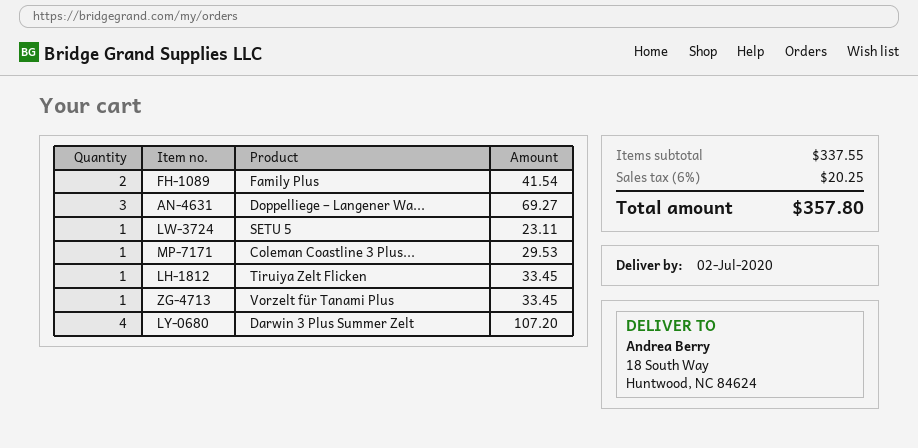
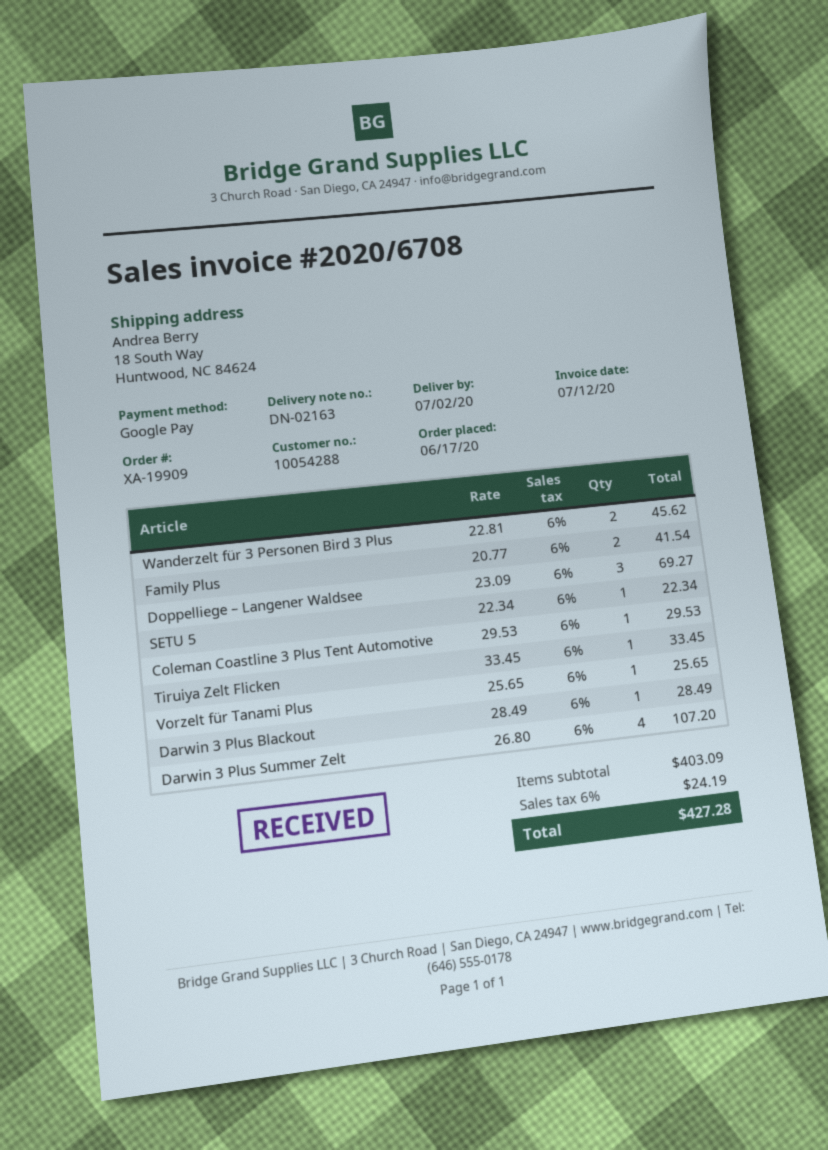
SETU 5: 1 for 23.11 -> 1 for 22.34
Vorzelt für Tanami Plus: 1 for 33.45 -> 1 for 25.65
Wanderzelt für 3 Personen Bird 3 Plus: none -> 2 for 45.62
Darwin 3 Plus Blackout: none -> 1 for 28.49
subtotal: 337.55 -> 403.09
tax: 6% = 20.25 -> 6% = 24.19
total: 357.80 -> 427.28

